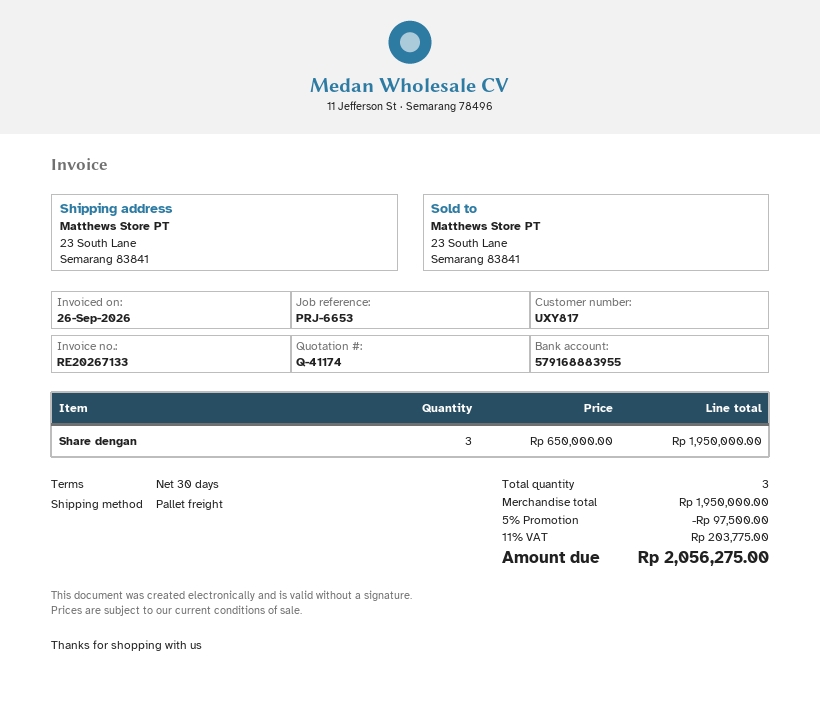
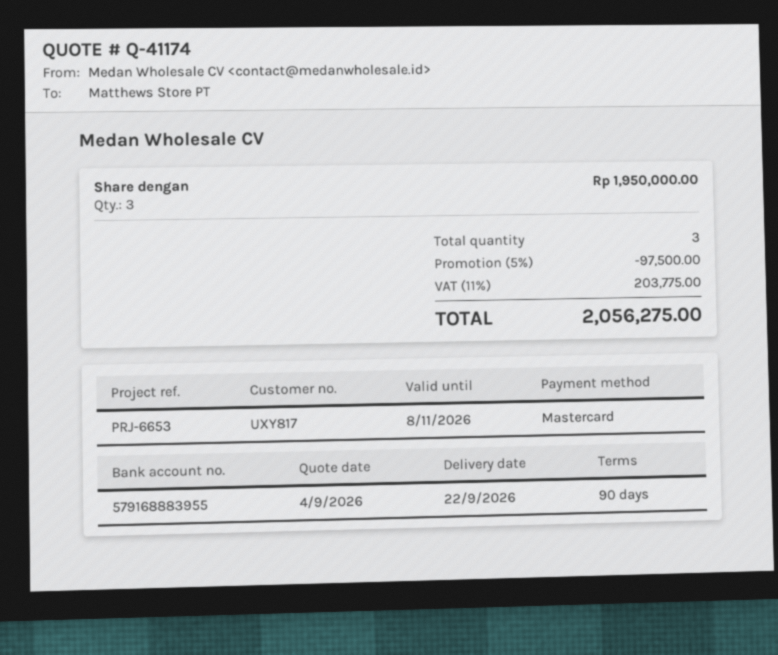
payment terms: 30 days -> 90 days

